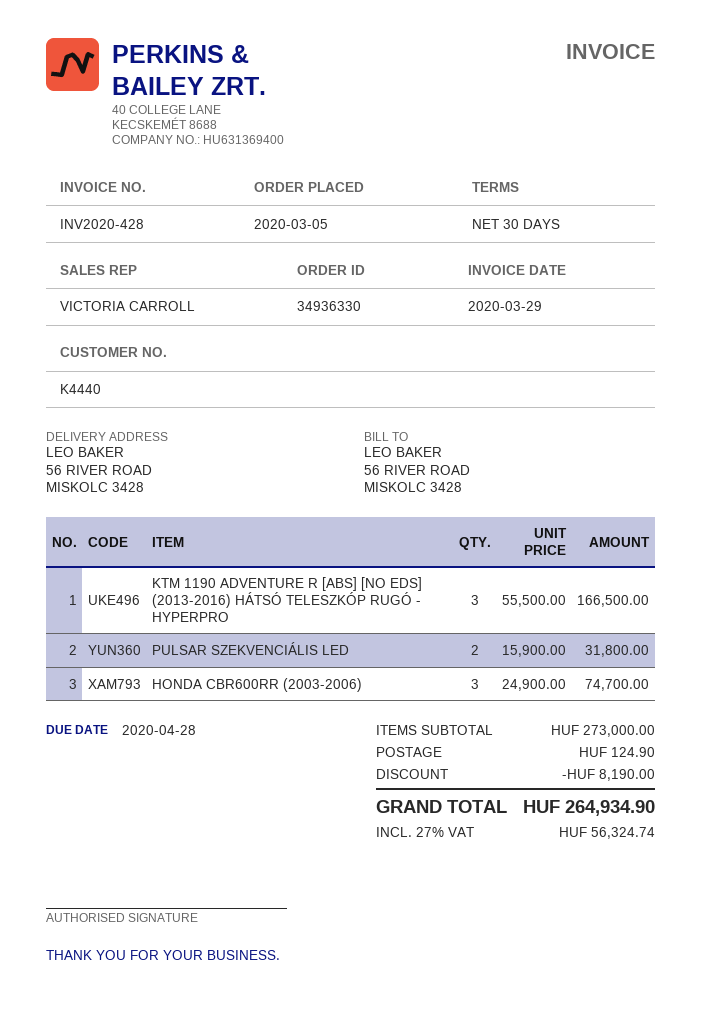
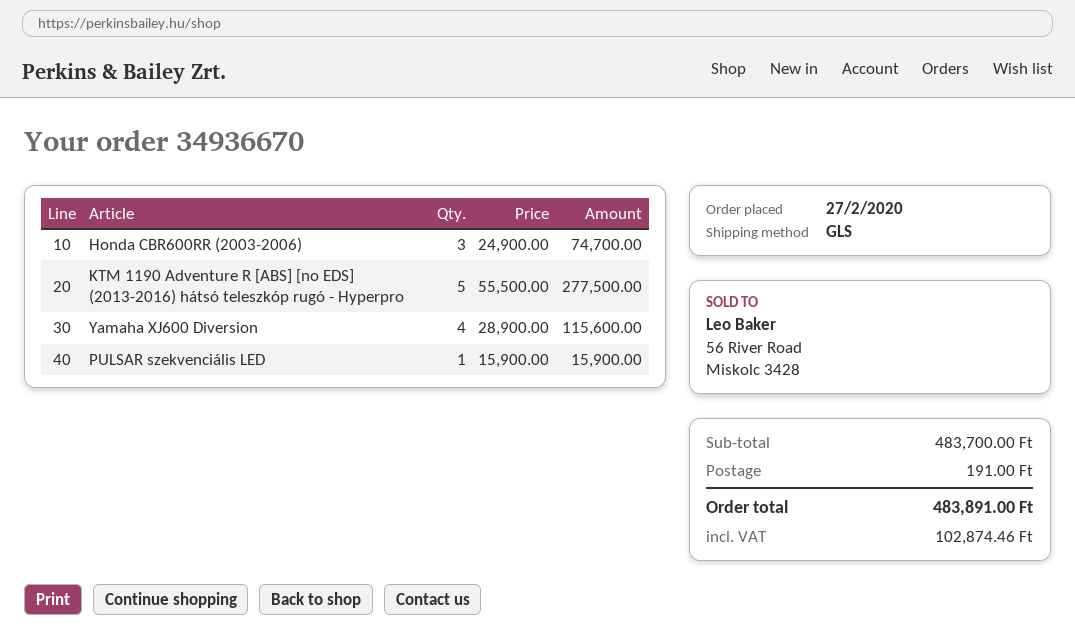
order number: 34936330 -> 34936670
order date: 2020-03-05 -> 2020-02-27
KTM 1190 ADVENTURE R [ABS] [NO EDS] (2013-2016) HÁTSÓ TELESZKÓP RUGÓ - HYPERPRO: 3 x 55500.00 = 166500.00 -> 5 x 55500.00 = 277500.00
PULSAR SZEKVENCIÁLIS LED: 2 x 15900.00 = 31800.00 -> 1 x 15900.00 = 15900.00
Yamaha XJ600 Diversion: none -> 4 x 28900.00 = 115600.00
subtotal: 273000.00 -> 483700.00
discount: 8190.00 -> none
shipping: 124.90 -> 191.00
tax: 56324.74 -> 102874.46
total: 264934.90 -> 483891.00

